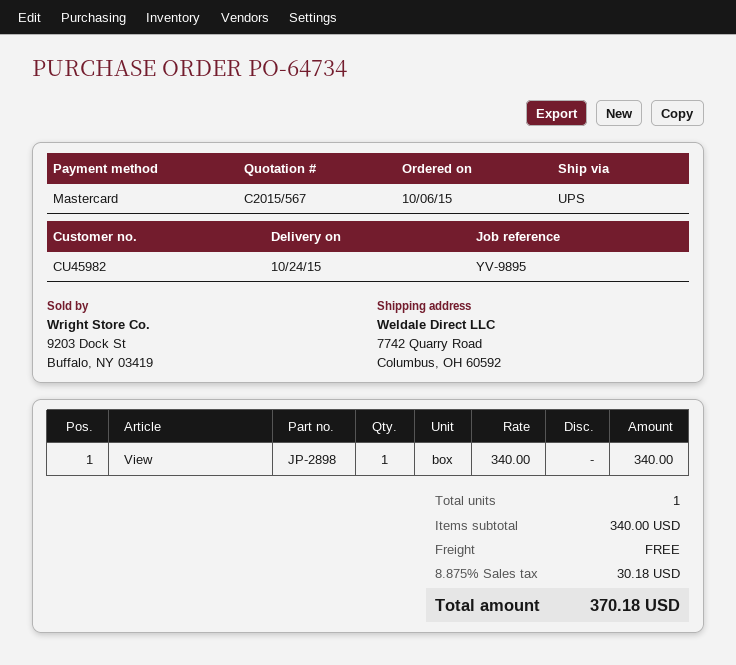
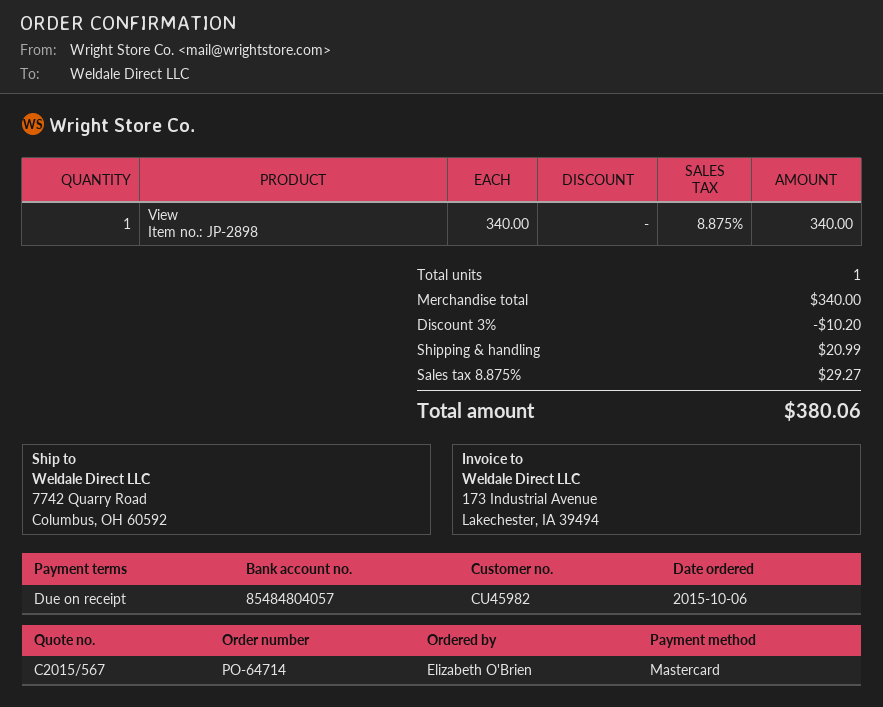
order number: PO-64734 -> PO-64714
discount: none -> 3% = 10.20
shipping: 0.00 -> 20.99
tax: 8.875% = 30.18 -> 8.875% = 29.27
total: 370.18 -> 380.06

